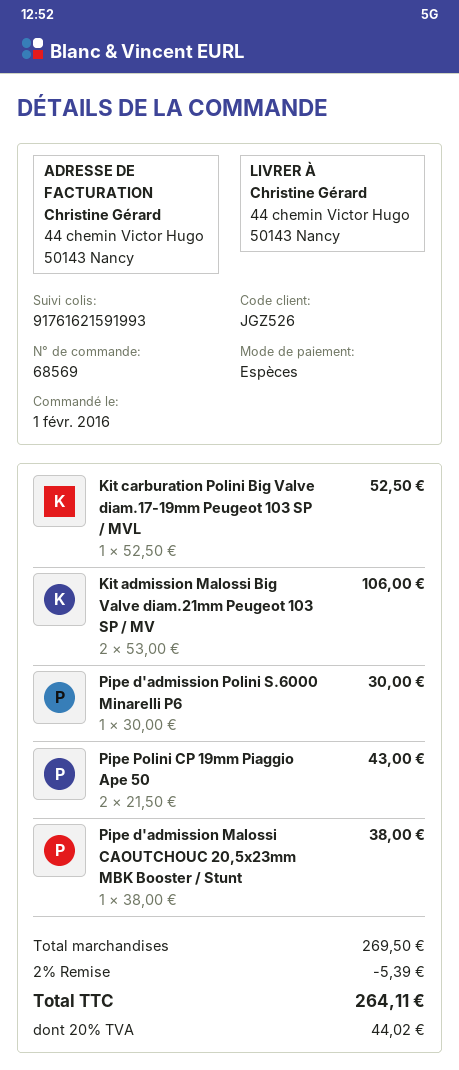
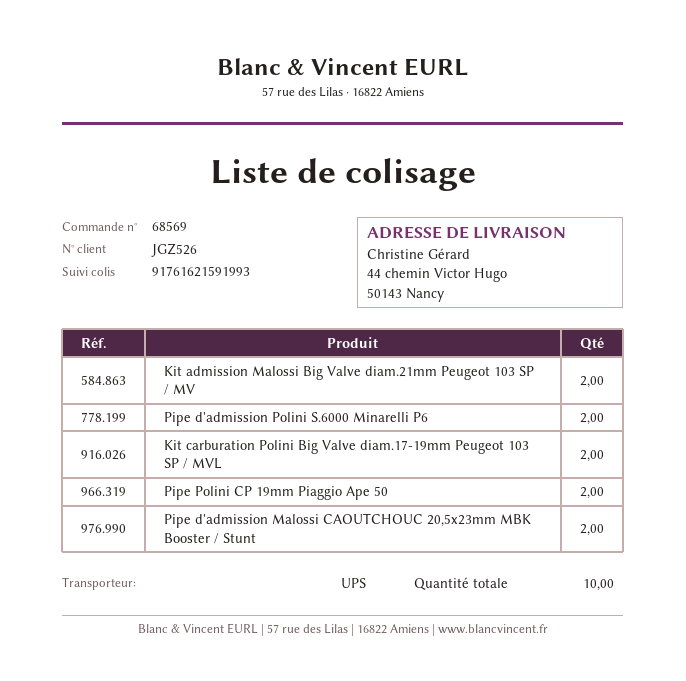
Kit carburation Polini Big Valve diam.17-19mm Peugeot 103 SP / MVL: 1 -> 2
Pipe d'admission Polini S.6000 Minarelli P6: 1 -> 2
Pipe d'admission Malossi CAOUTCHOUC 20,5x23mm MBK Booster / Stunt: 1 -> 2

